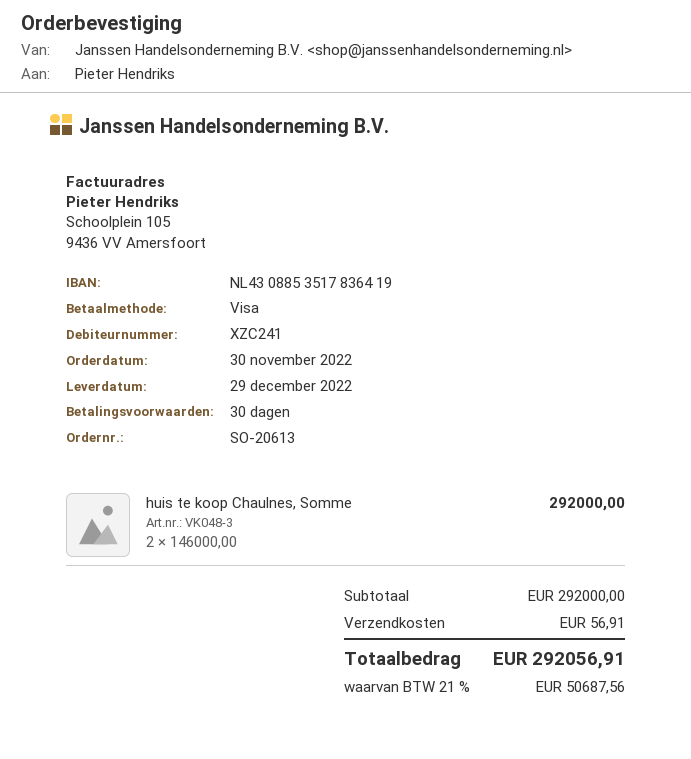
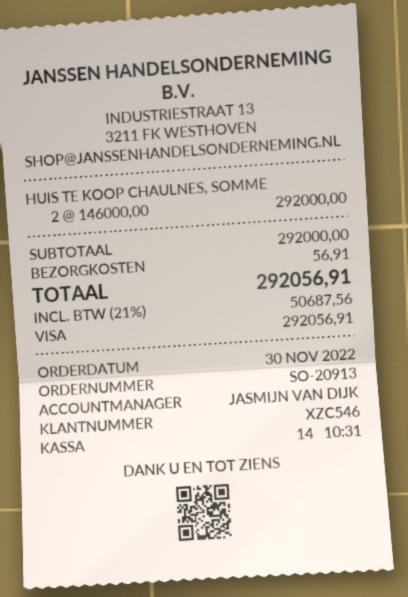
order number: SO-20613 -> SO-20913
customer number: XZC241 -> XZC546

